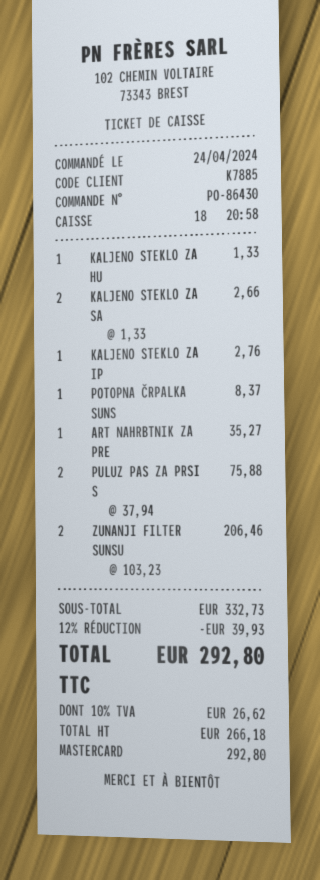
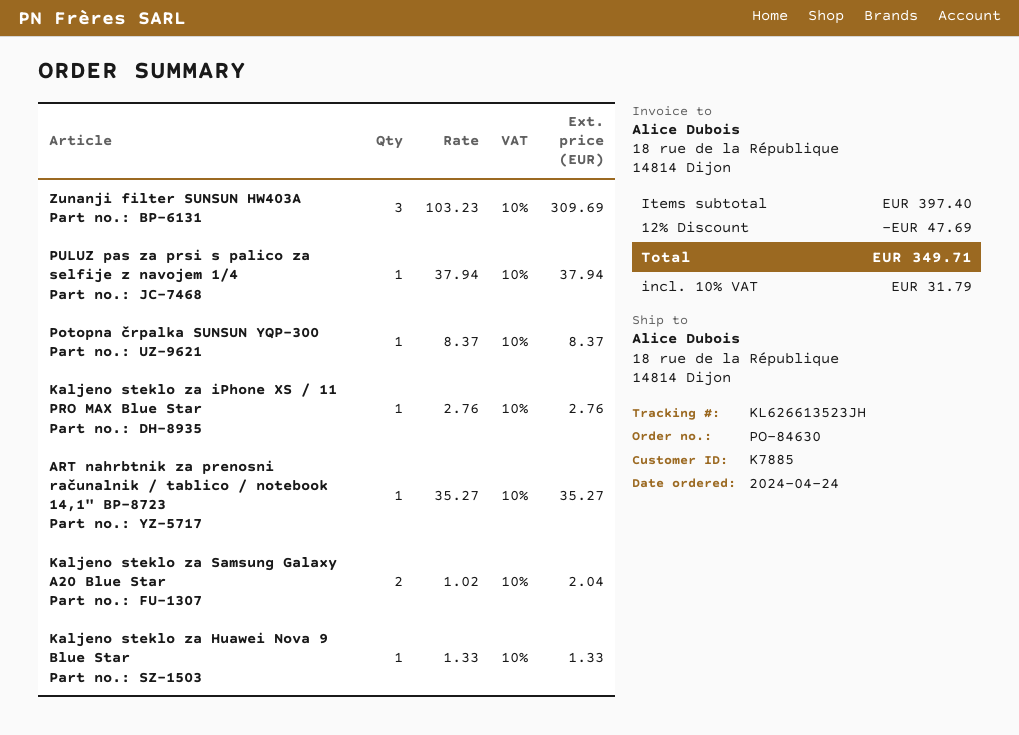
order number: PO-86430 -> PO-84630
KALJENO STEKLO ZA SA: 2 x 1.33 = 2.66 -> 2 x 1.02 = 2.04
PULUZ PAS ZA PRSI S: 2 x 37.94 = 75.88 -> 1 x 37.94 = 37.94
ZUNANJI FILTER SUNSU: 2 x 103.23 = 206.46 -> 3 x 103.23 = 309.69
subtotal: 332.73 -> 397.40
discount: 12% = 39.93 -> 12% = 47.69
tax: 10% = 26.62 -> 10% = 31.79
total: 292.80 -> 349.71

